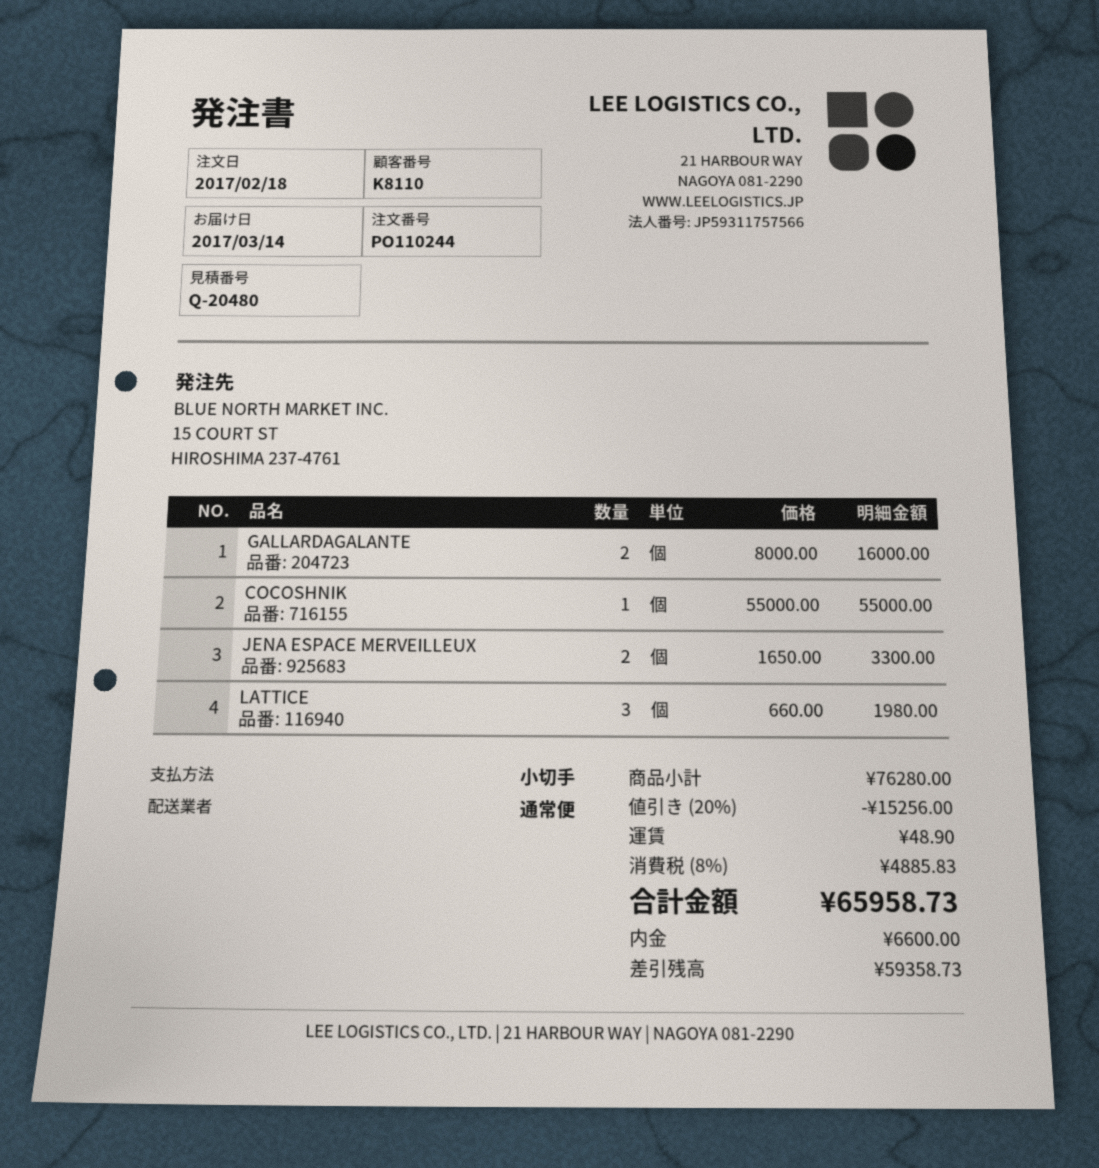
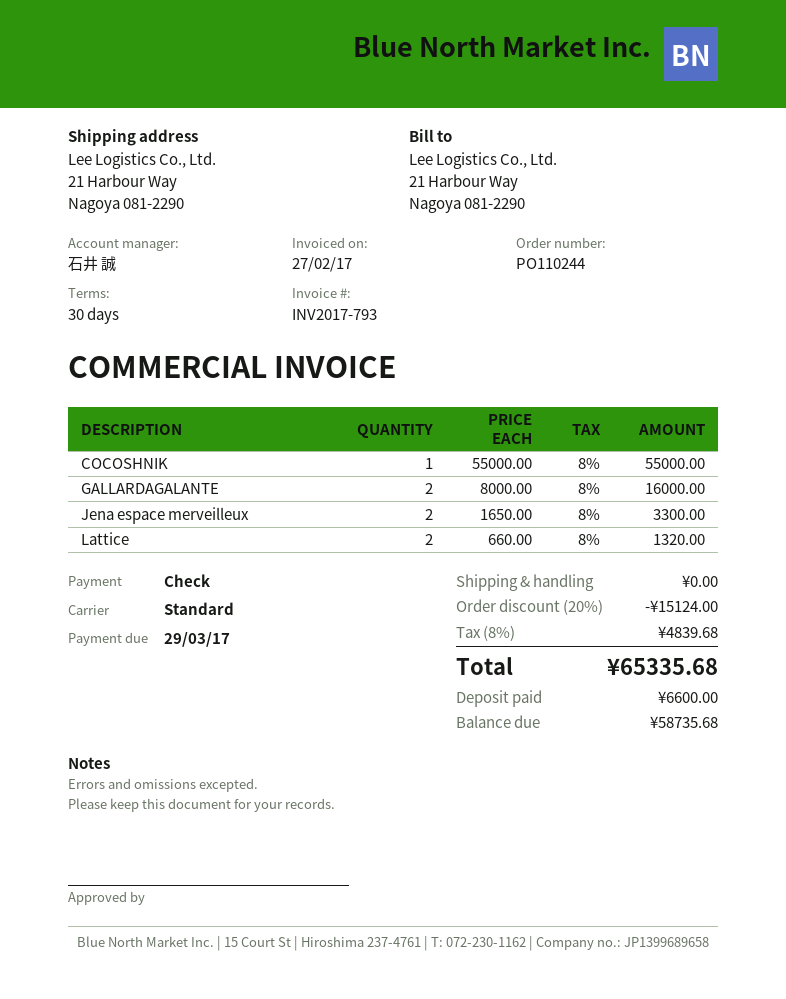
LATTICE: 3 x 660.00 = 1980.00 -> 2 x 660.00 = 1320.00
discount: 20% = 15256.00 -> 20% = 15124.00
shipping: 48.90 -> 0.00
tax: 8% = 4885.83 -> 8% = 4839.68
total: 65958.73 -> 65335.68
balance: 59358.73 -> 58735.68

